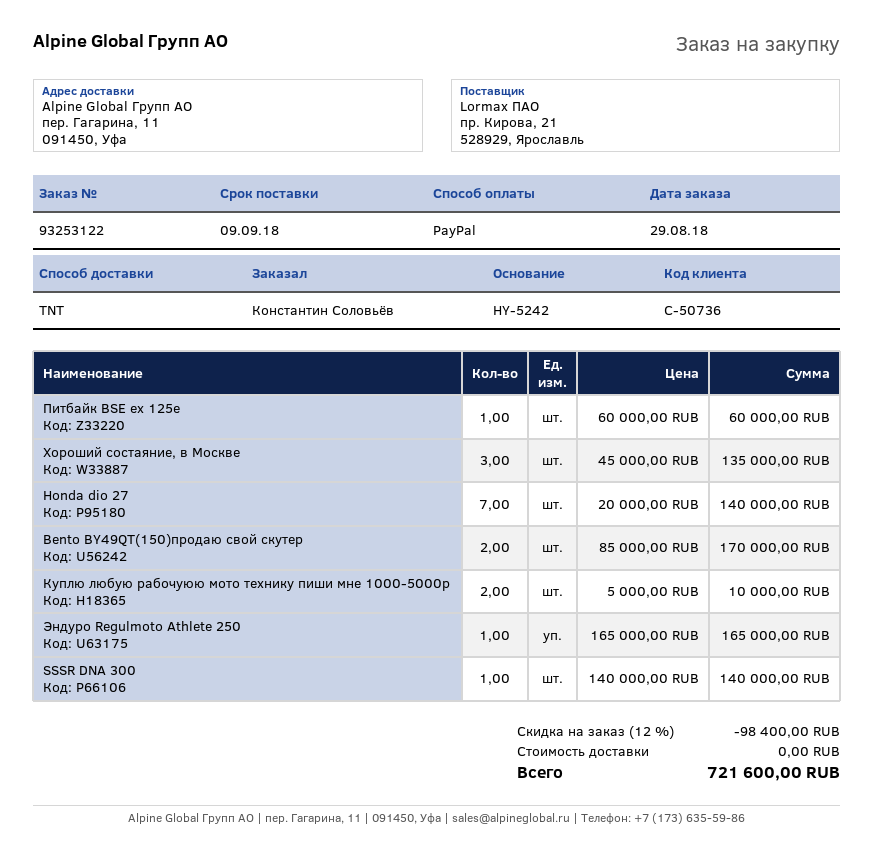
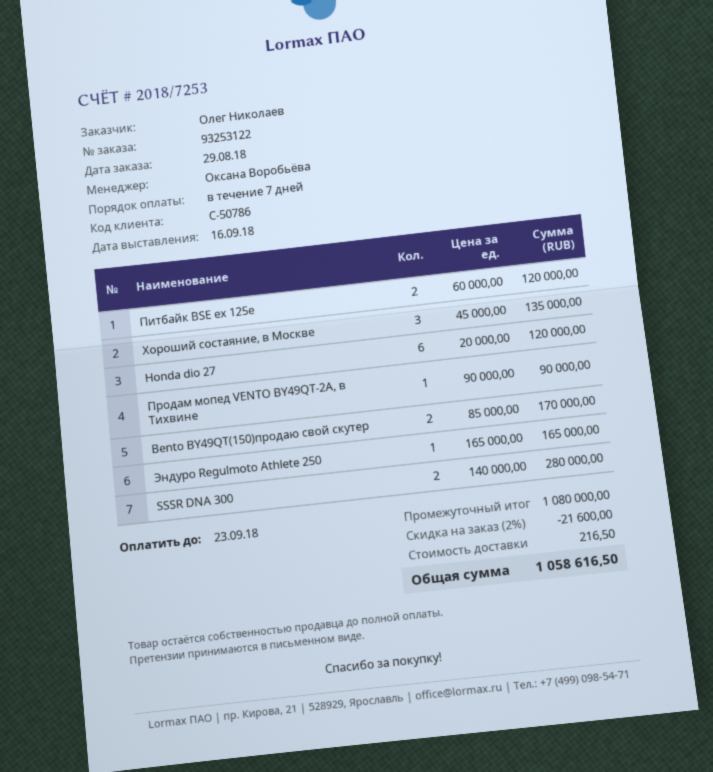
customer number: C-50736 -> C-50786
ordered by: Константин Соловьёв -> Олег Николаев
Питбайк BSE ex 125e: 1 x 60000.00 = 60000.00 -> 2 x 60000.00 = 120000.00
Honda dio 27: 7 x 20000.00 = 140000.00 -> 6 x 20000.00 = 120000.00
Куплю любую рабочуюю мото технику пиши мне 1000-5000р: 2 x 5000.00 = 10000.00 -> none
SSSR DNA 300: 1 x 140000.00 = 140000.00 -> 2 x 140000.00 = 280000.00
Продам мопед VENTO BY49QT-2A, в Тихвине: none -> 1 x 90000.00 = 90000.00
discount: 12% = 98400.00 -> 2% = 21600.00
shipping: 0.00 -> 216.50
total: 721600.00 -> 1058616.50

